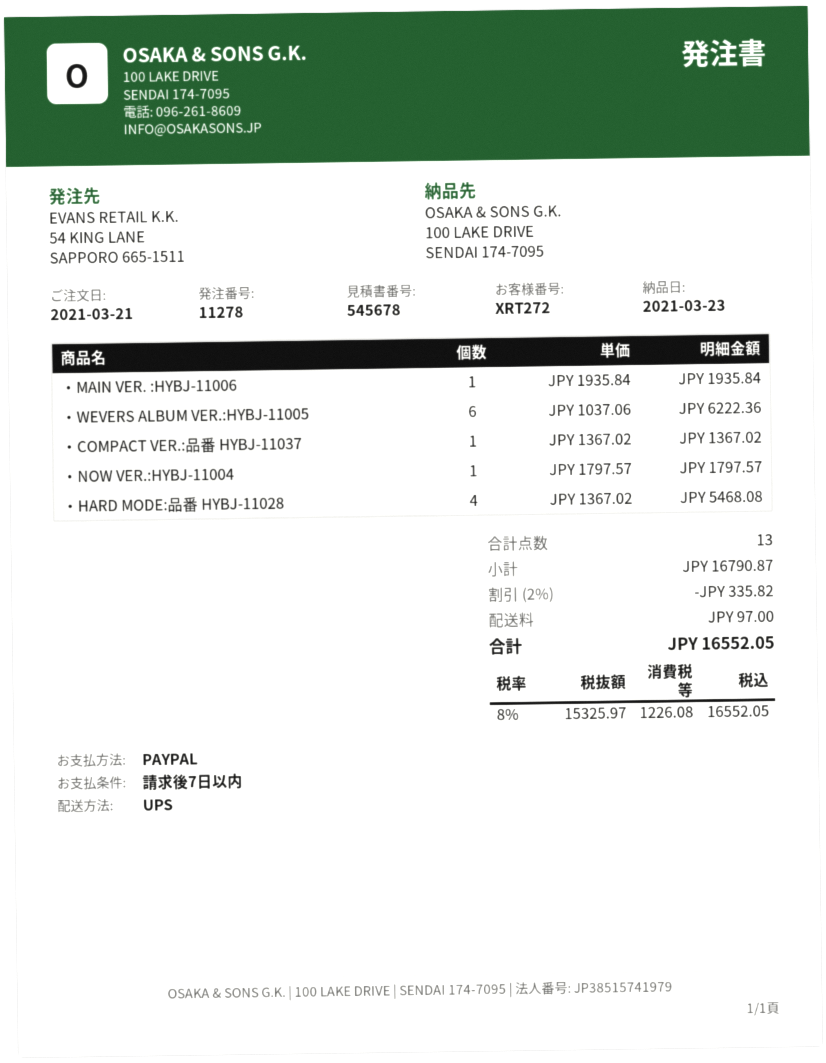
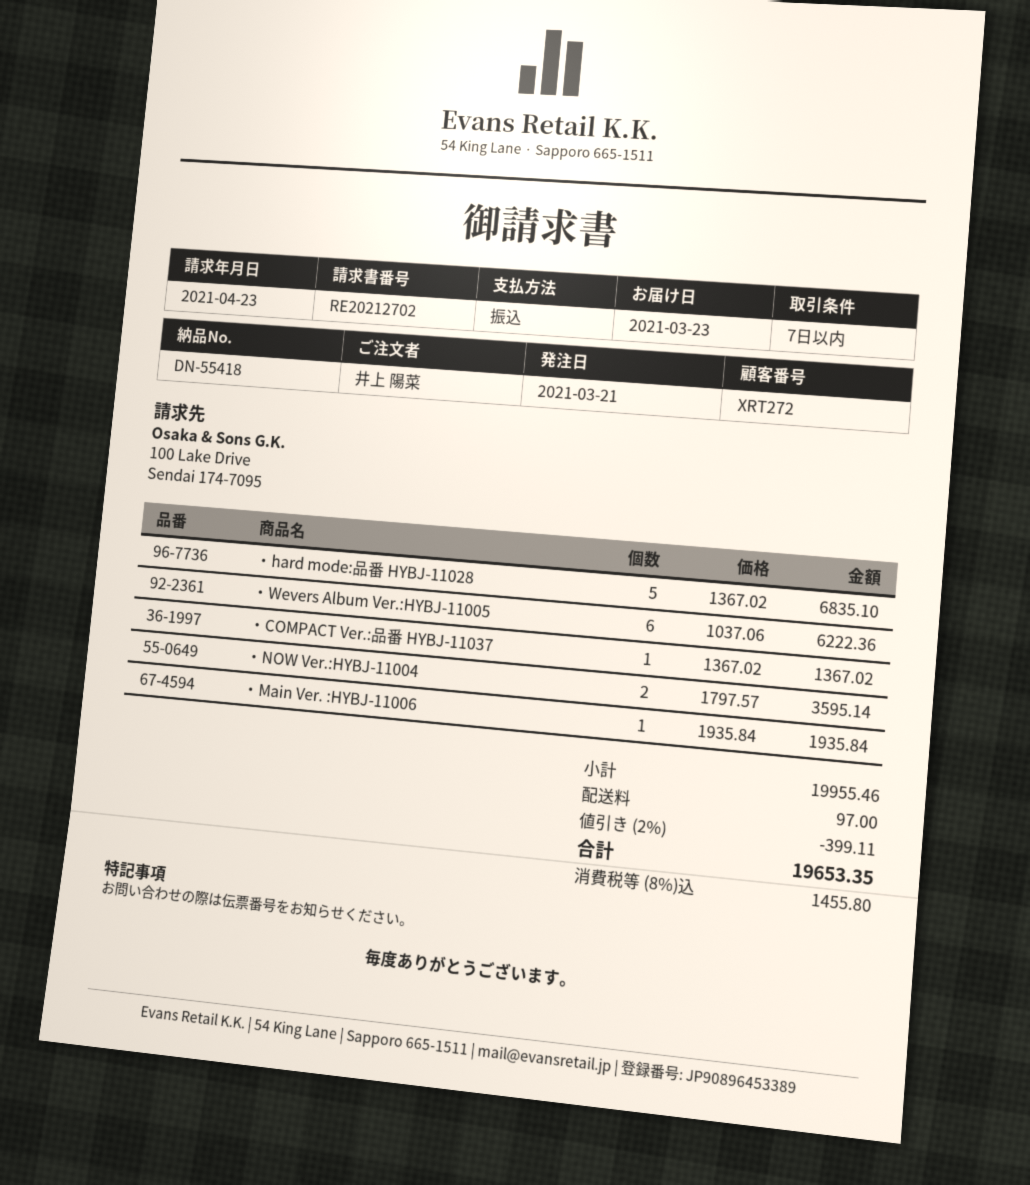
payment method: PayPal -> bank transfer
・NOW VER.:HYBJ-11004: 1 x 1797.57 = 1797.57 -> 2 x 1797.57 = 3595.14
・HARD MODE:品番 HYBJ-11028: 4 x 1367.02 = 5468.08 -> 5 x 1367.02 = 6835.10
subtotal: 16790.87 -> 19955.46
discount: 2% = 335.82 -> 2% = 399.11
tax: 8% = 1226.08 -> 8% = 1455.80
total: 16552.05 -> 19653.35

